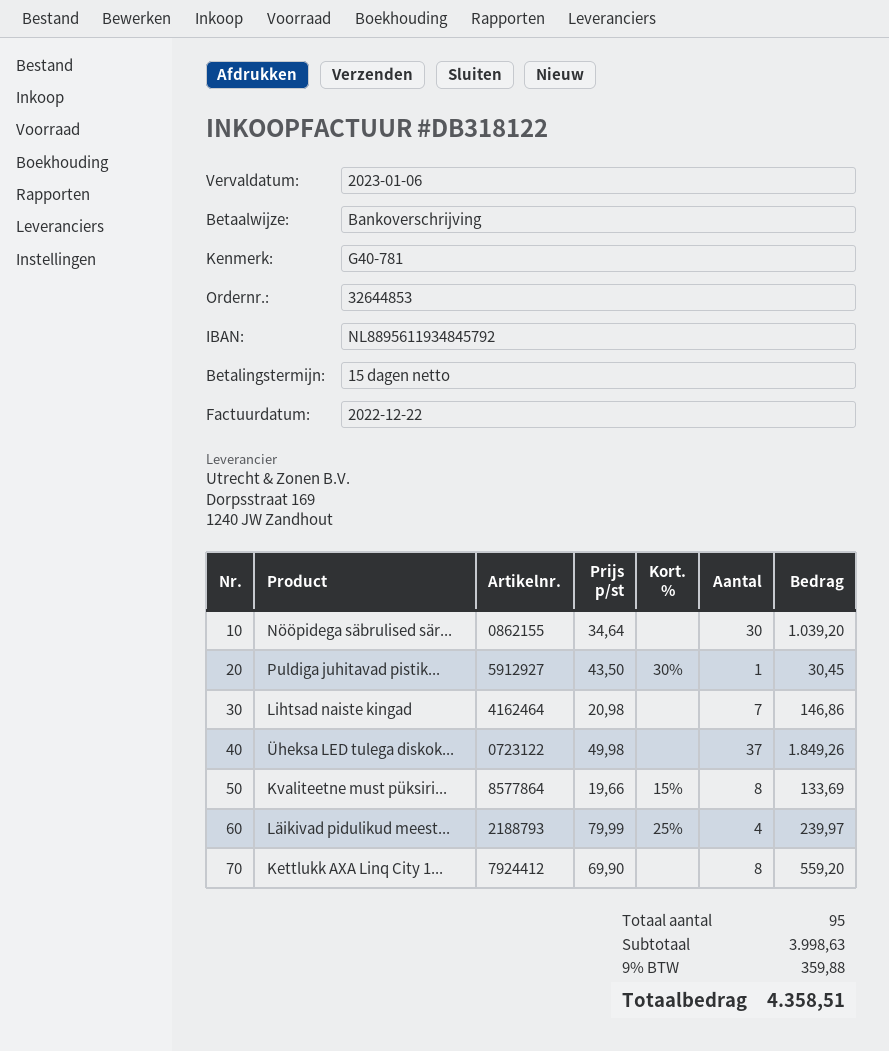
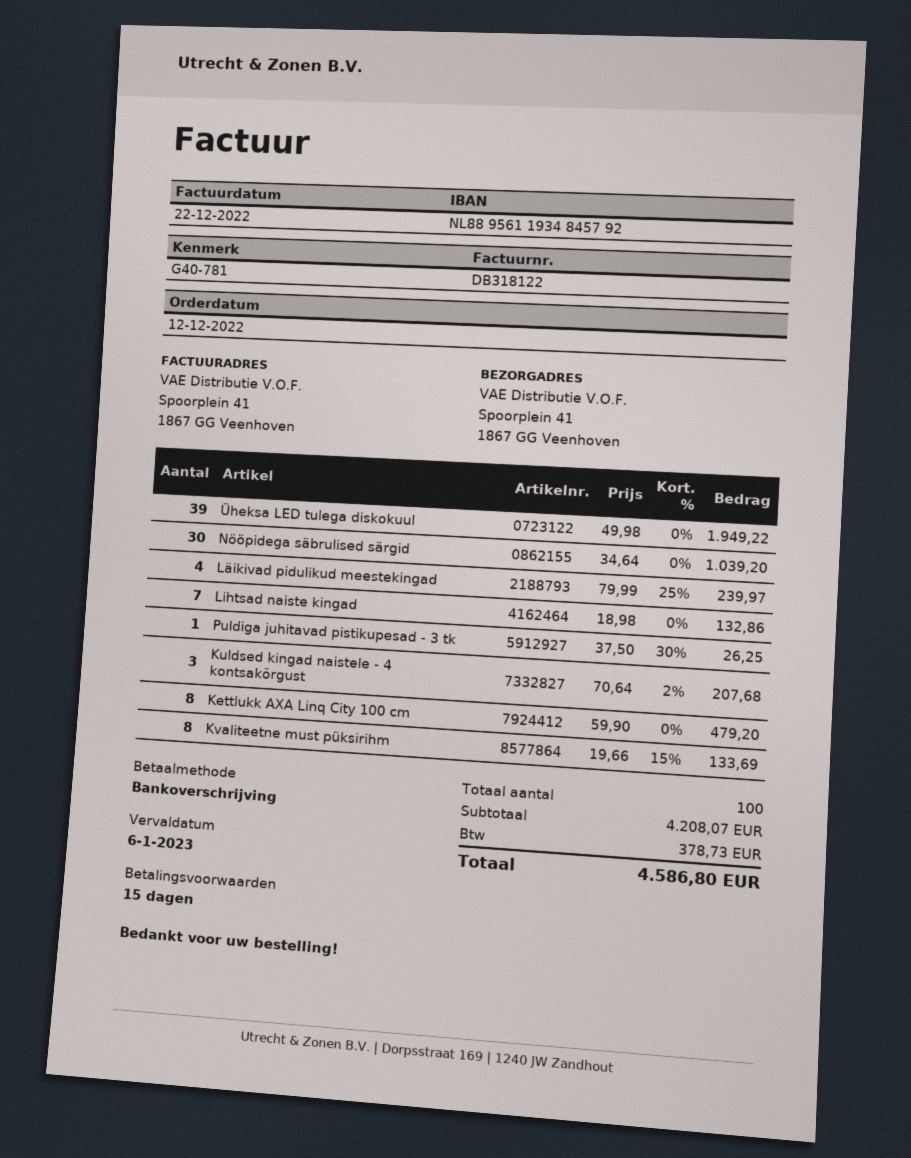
Puldiga juhitavad pistik...: 1 x 43.50 - 30% = 30.45 -> 1 x 37.50 - 30% = 26.25
Lihtsad naiste kingad: 7 x 20.98 = 146.86 -> 7 x 18.98 = 132.86
Üheksa LED tulega diskok...: 37 x 49.98 = 1849.26 -> 39 x 49.98 = 1949.22
Kettlukk AXA Linq City 1...: 8 x 69.90 = 559.20 -> 8 x 59.90 = 479.20
Kuldsed kingad naistele - 4 kontsakõrgust: none -> 3 x 70.64 - 2% = 207.68
total quantity: 95 -> 100
subtotal: 3998.63 -> 4208.07
tax: 359.88 -> 378.73
total: 4358.51 -> 4586.80

